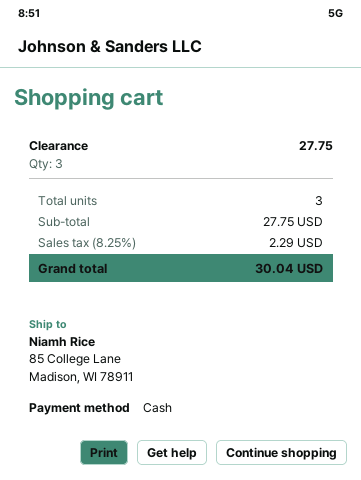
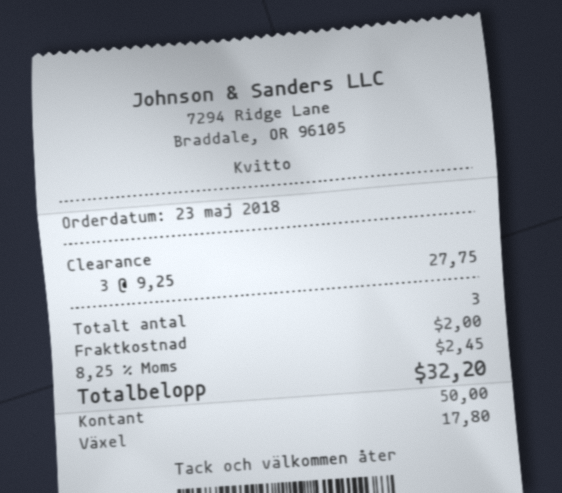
shipping: none -> 2.00
tax: 8.25% = 2.29 -> 8.25% = 2.45
total: 30.04 -> 32.20

